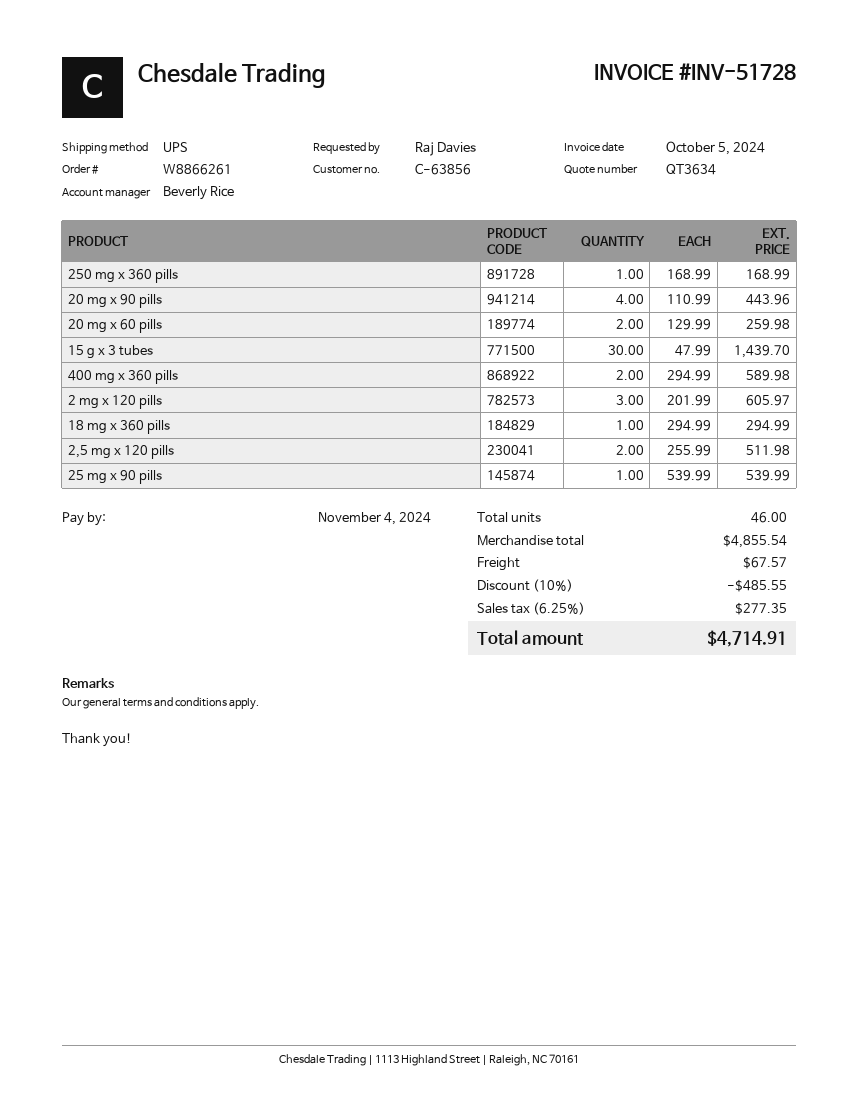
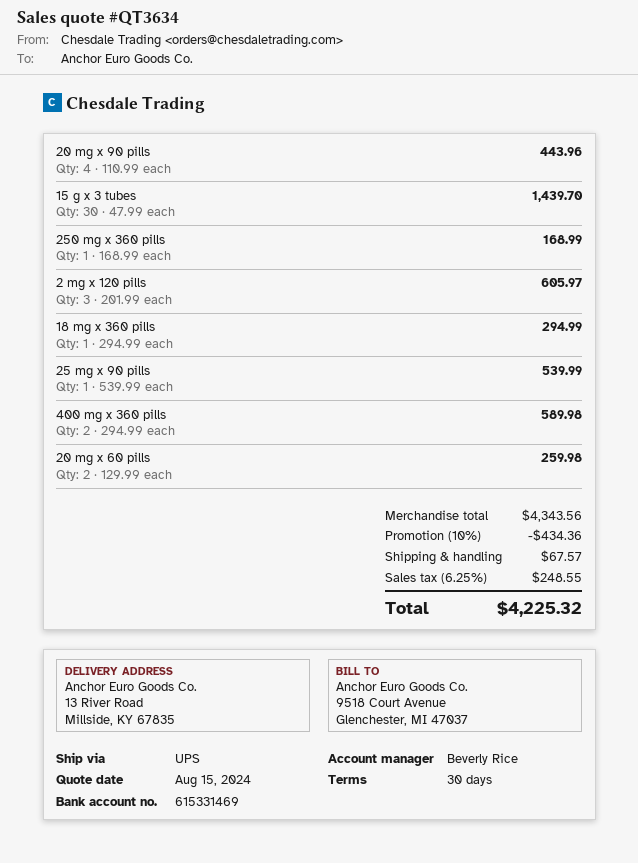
2,5 mg x 120 pills: 2 x 255.99 = 511.98 -> none
subtotal: 4855.54 -> 4343.56
discount: 10% = 485.55 -> 10% = 434.36
tax: 6.25% = 277.35 -> 6.25% = 248.55
total: 4714.91 -> 4225.32

